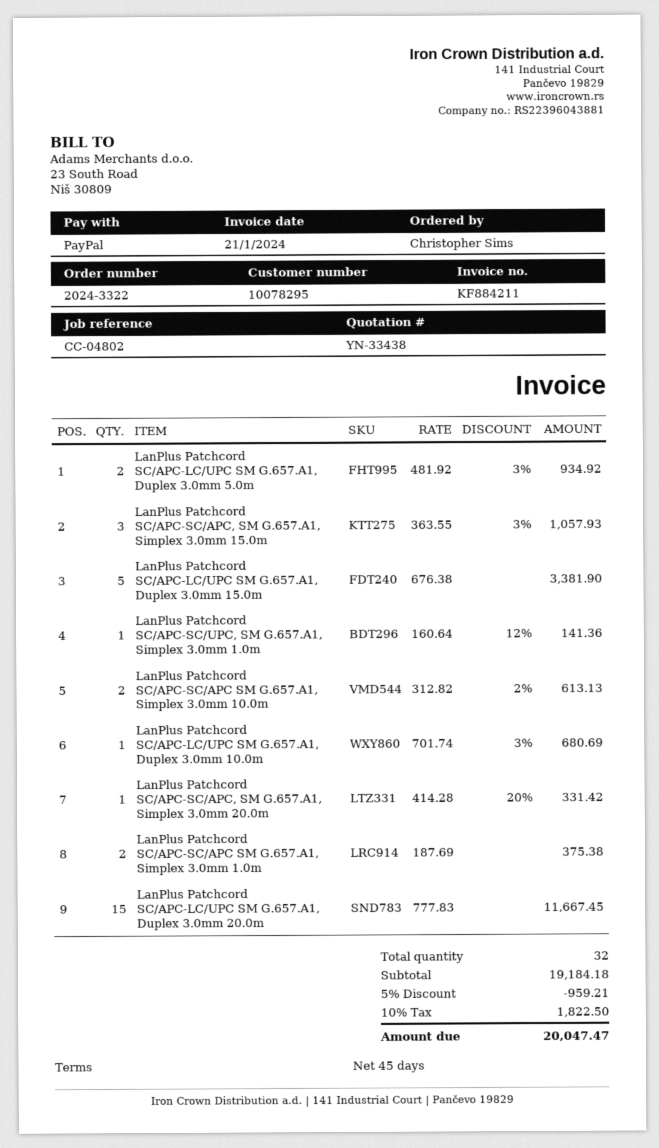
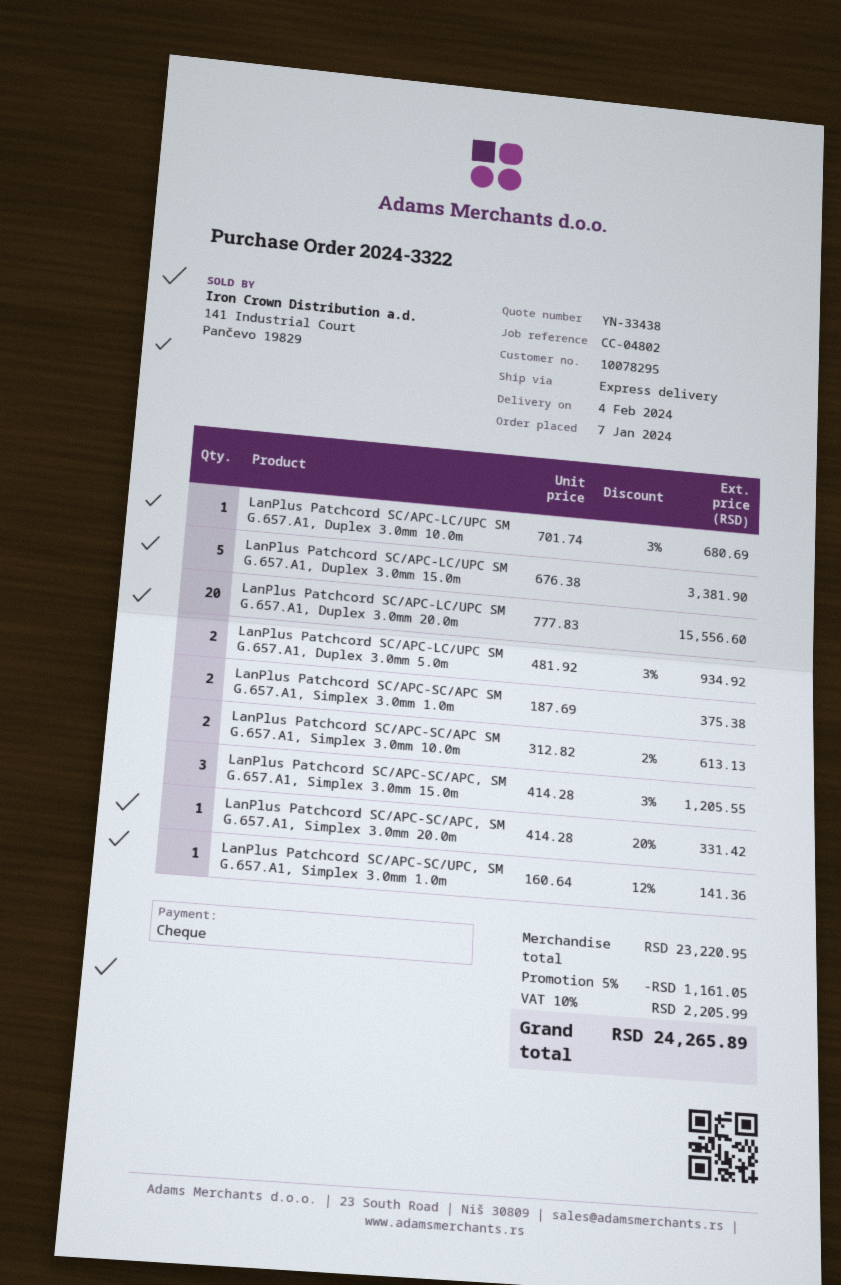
payment method: PayPal -> cheque
LanPlus Patchcord SC/APC-SC/APC, SM G.657.A1, Simplex 3.0mm 15.0m: 3 x 363.55 - 3% = 1057.93 -> 3 x 414.28 - 3% = 1205.55
LanPlus Patchcord SC/APC-LC/UPC SM G.657.A1, Duplex 3.0mm 20.0m: 15 x 777.83 = 11667.45 -> 20 x 777.83 = 15556.60
subtotal: 19184.18 -> 23220.95
discount: 5% = 959.21 -> 5% = 1161.05
tax: 10% = 1822.50 -> 10% = 2205.99
total: 20047.47 -> 24265.89

